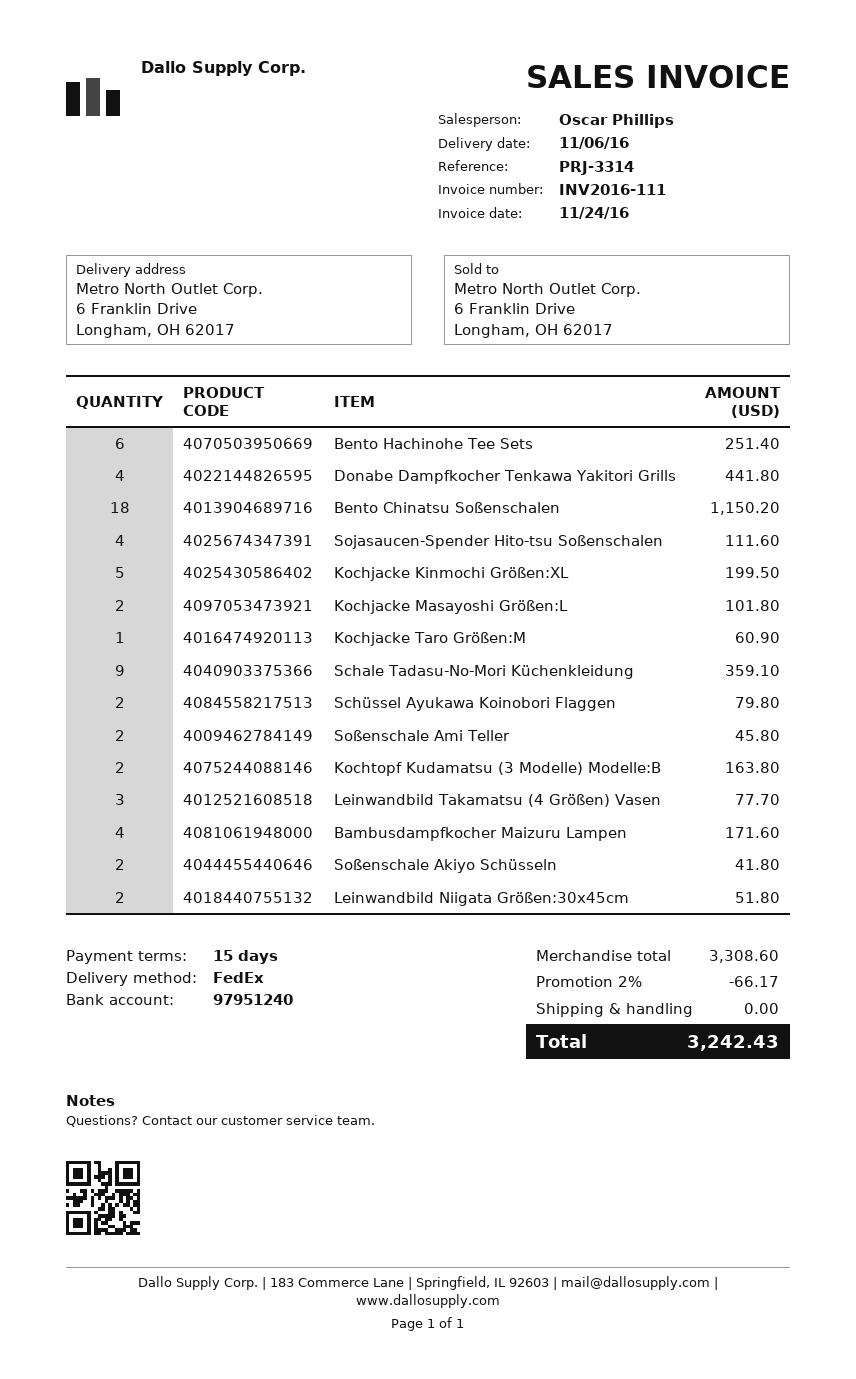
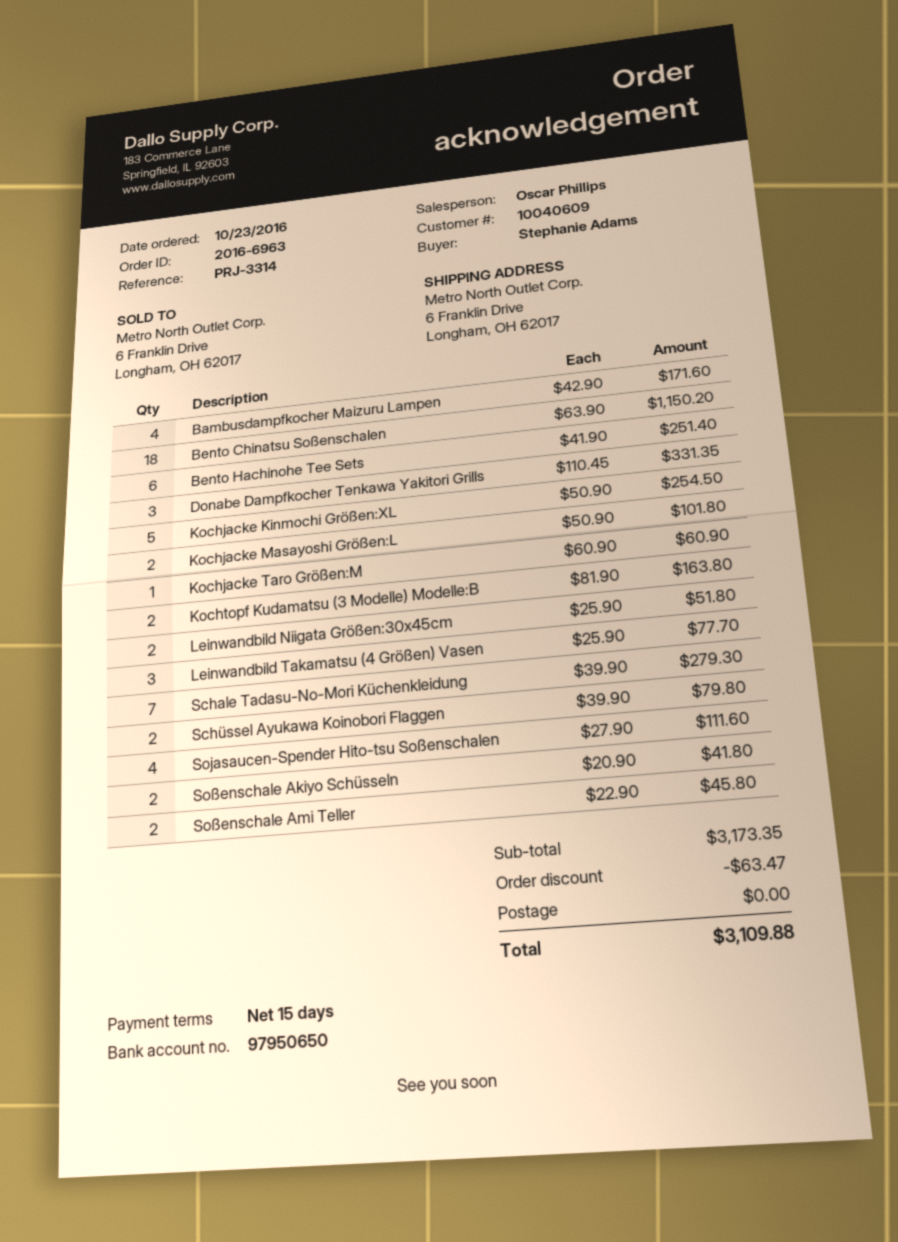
bank account: 97951240 -> 97950650
Donabe Dampfkocher Tenkawa Yakitori Grills: 4 for 441.80 -> 3 for 331.35
Kochjacke Kinmochi Größen:XL: 5 for 199.50 -> 5 for 254.50
Schale Tadasu-No-Mori Küchenkleidung: 9 for 359.10 -> 7 for 279.30
subtotal: 3308.60 -> 3173.35
discount: 66.17 -> 63.47
total: 3242.43 -> 3109.88

